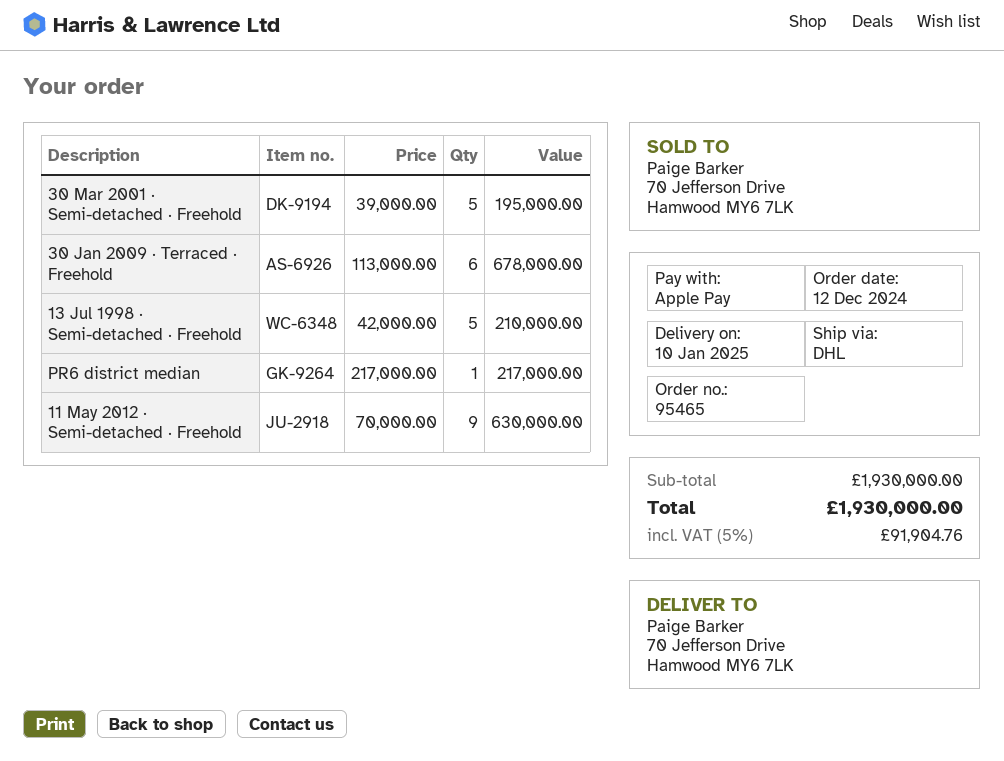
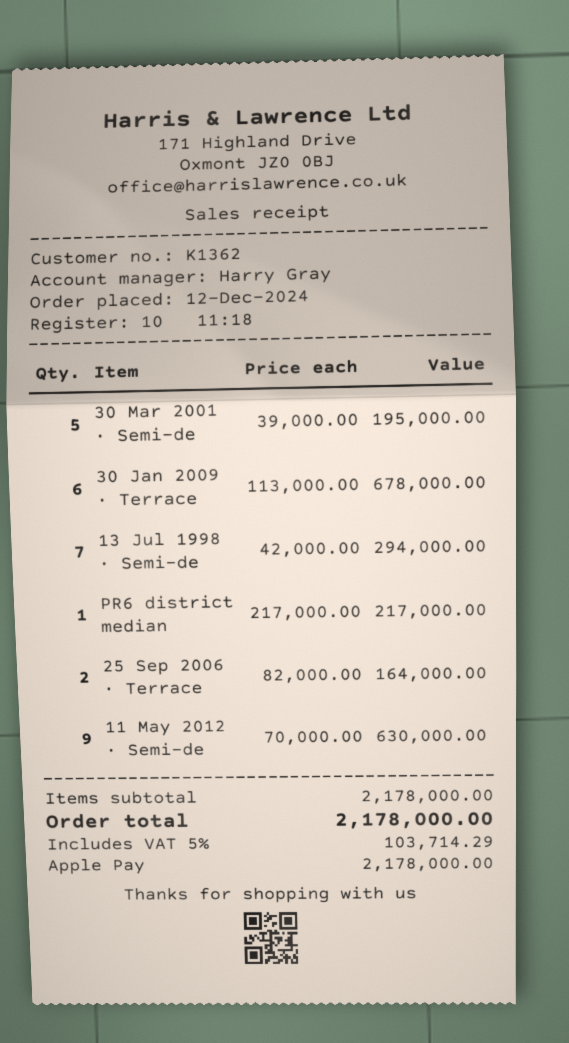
13 Jul 1998 · Semi-detached · Freehold: 5 x 42000.00 = 210000.00 -> 7 x 42000.00 = 294000.00
25 Sep 2006 · Terrace: none -> 2 x 82000.00 = 164000.00
subtotal: 1930000.00 -> 2178000.00
tax: 5% = 91904.76 -> 5% = 103714.29
total: 1930000.00 -> 2178000.00

